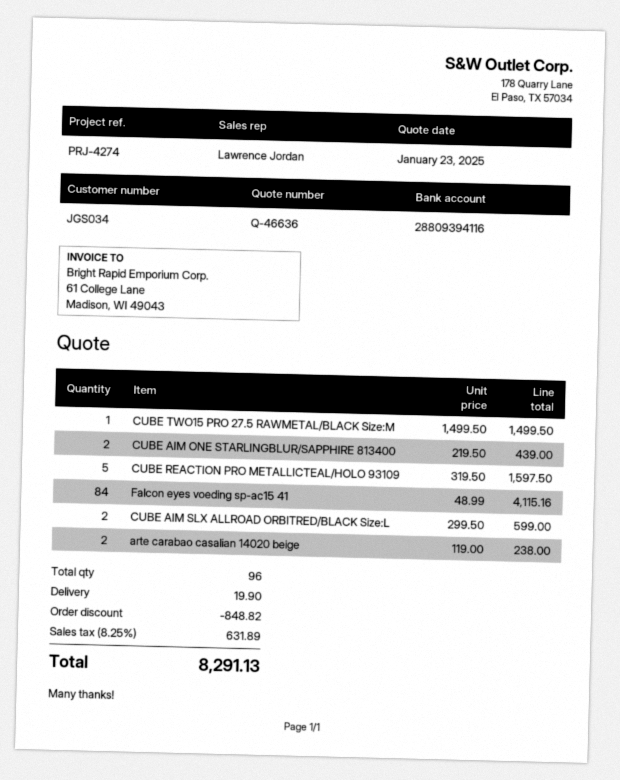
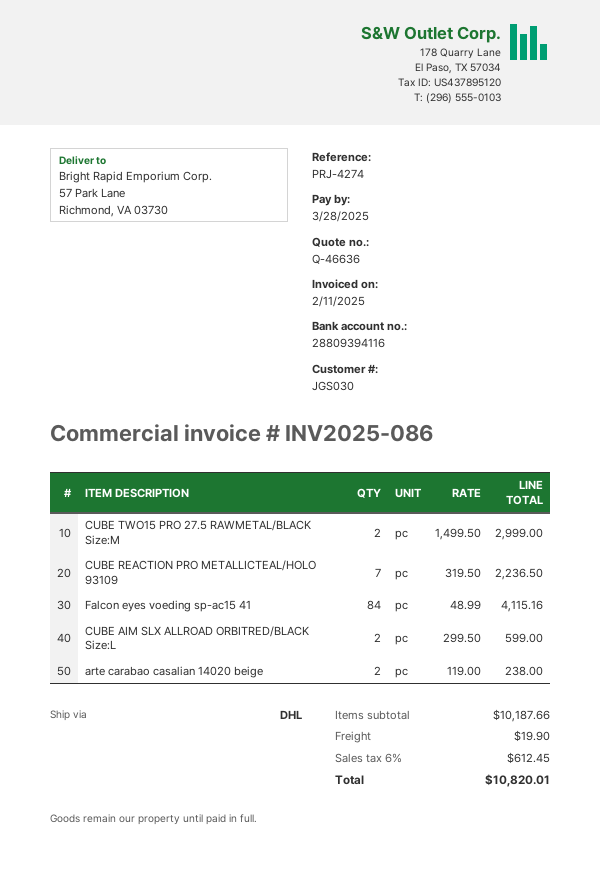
customer number: JGS034 -> JGS030
CUBE TWO15 PRO 27.5 RAWMETAL/BLACK Size:M: 1 x 1499.50 = 1499.50 -> 2 x 1499.50 = 2999.00
CUBE AIM ONE STARLINGBLUR/SAPPHIRE 813400: 2 x 219.50 = 439.00 -> none
CUBE REACTION PRO METALLICTEAL/HOLO 93109: 5 x 319.50 = 1597.50 -> 7 x 319.50 = 2236.50
discount: 848.82 -> none
tax: 8.25% = 631.89 -> 6% = 612.45
total: 8291.13 -> 10820.01

